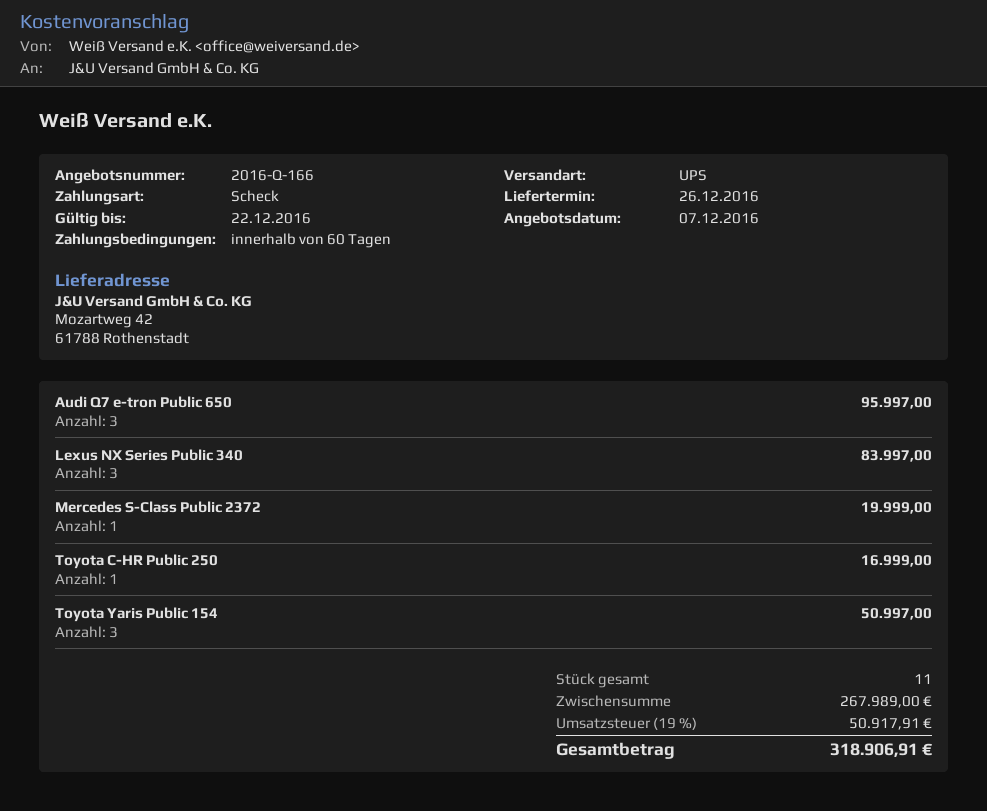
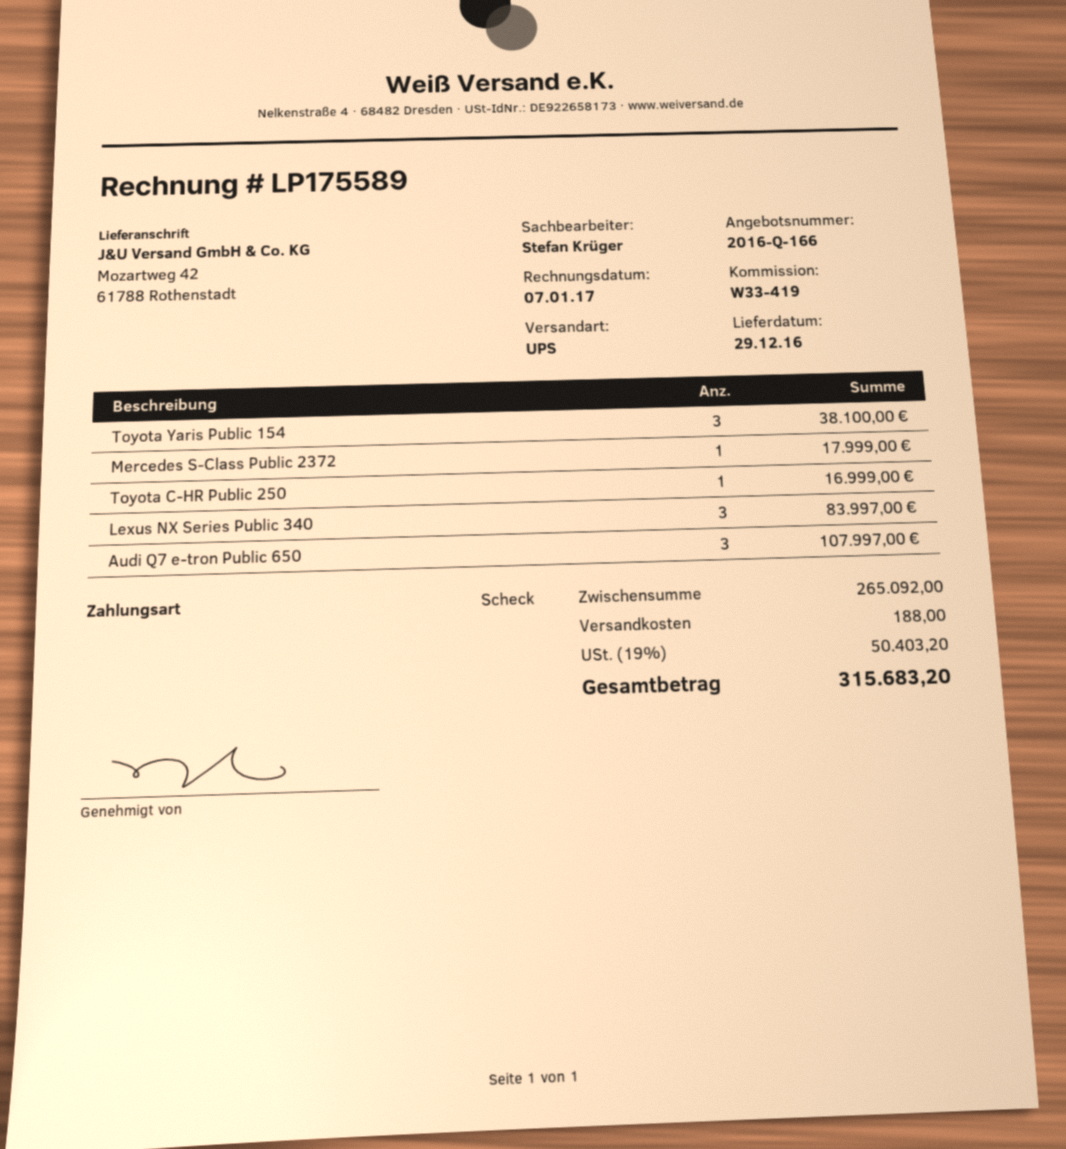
delivery date: 2016-12-26 -> 2016-12-29
Audi Q7 e-tron Public 650: 3 for 95997.00 -> 3 for 107997.00
Mercedes S-Class Public 2372: 1 for 19999.00 -> 1 for 17999.00
Toyota Yaris Public 154: 3 for 50997.00 -> 3 for 38100.00
subtotal: 267989.00 -> 265092.00
shipping: none -> 188.00
tax: 19% = 50917.91 -> 19% = 50403.20
total: 318906.91 -> 315683.20

